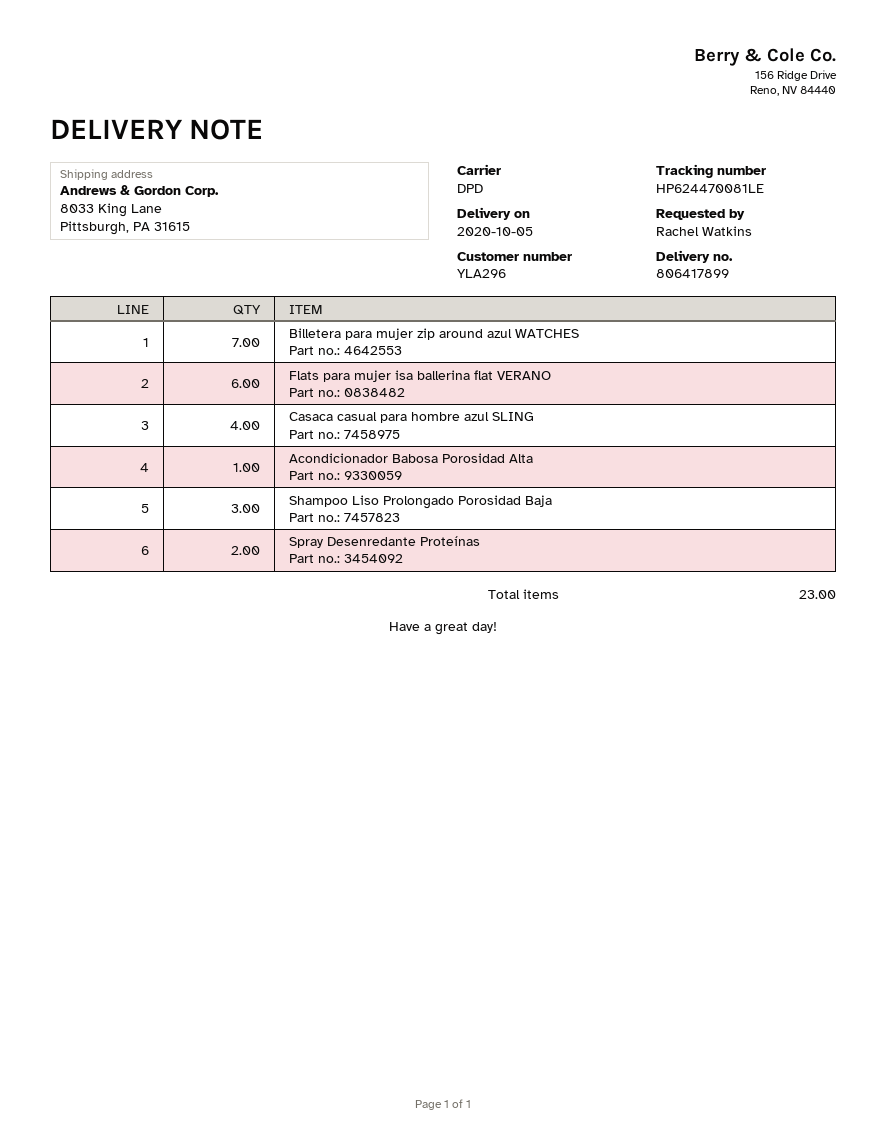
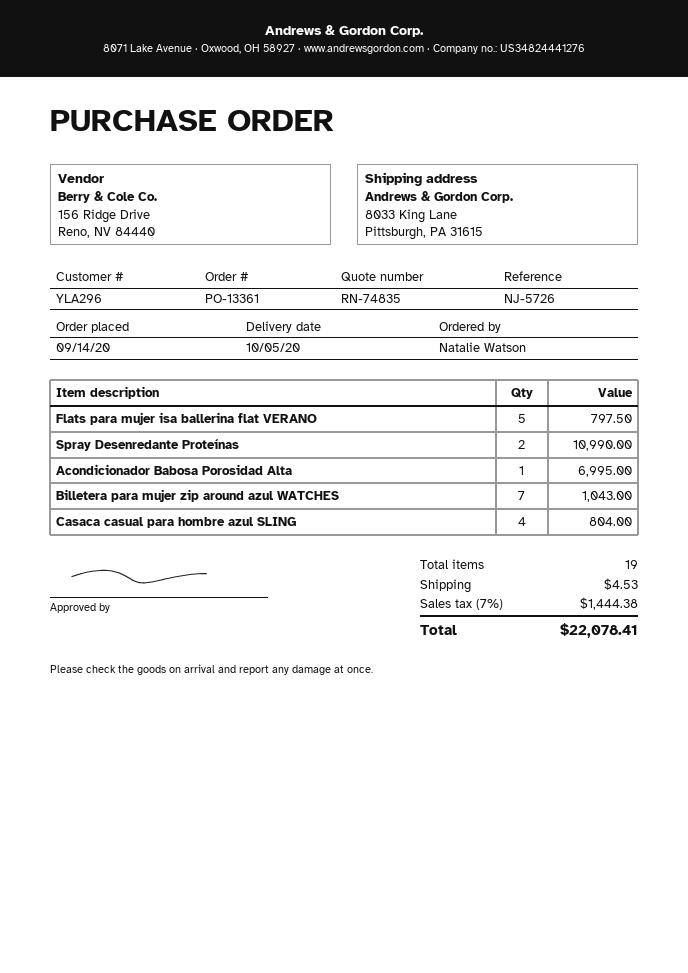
ordered by: Rachel Watkins -> Natalie Watson
Flats para mujer isa ballerina flat VERANO: 6 -> 5
Shampoo Liso Prolongado Porosidad Baja: 3 -> none
total quantity: 23 -> 19

